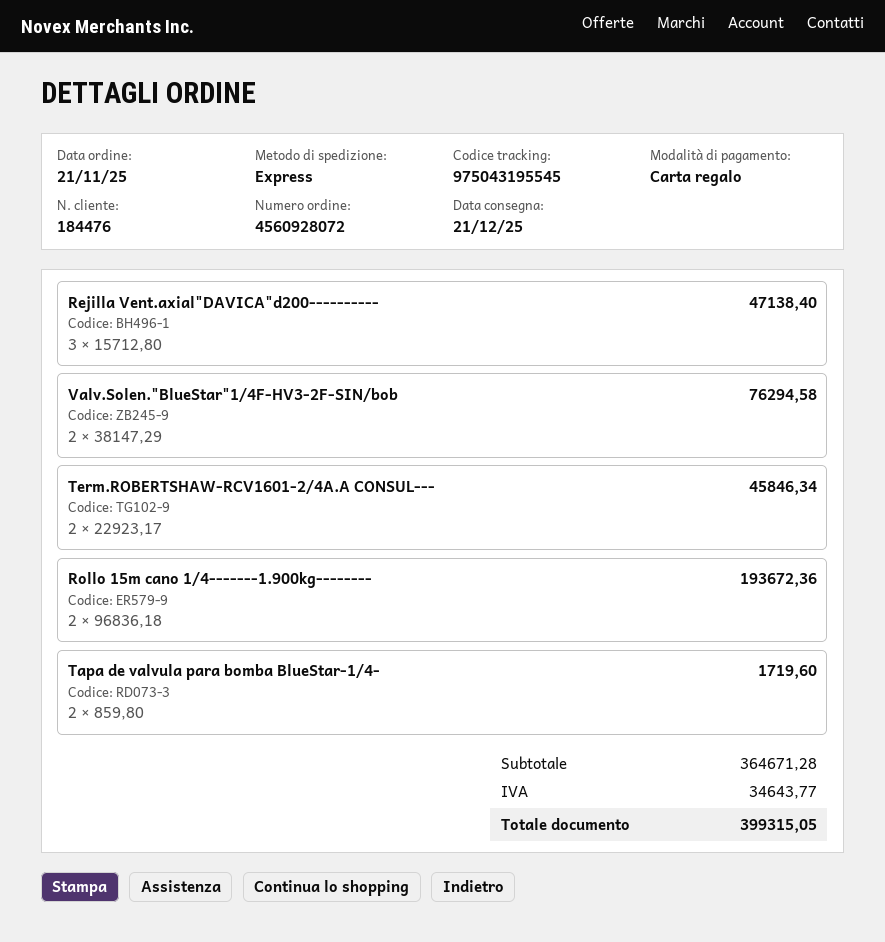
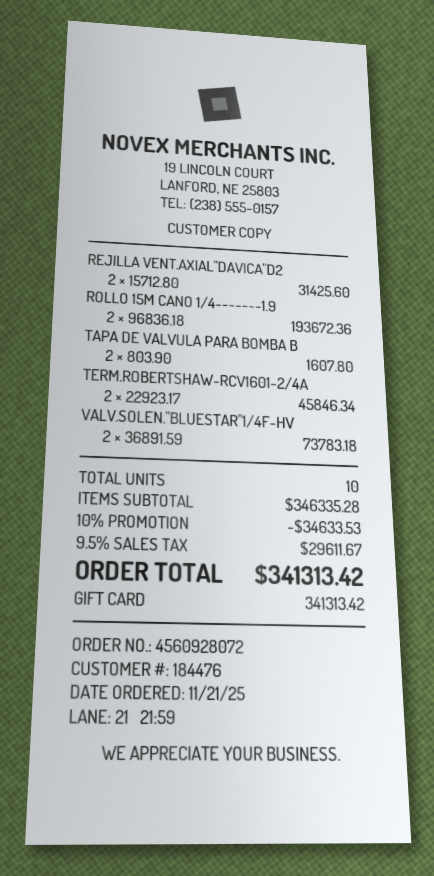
Rejilla Vent.axial"DAVICA"d200----------: 3 x 15712.80 = 47138.40 -> 2 x 15712.80 = 31425.60
Valv.Solen."BlueStar"1/4F-HV3-2F-SIN/bob: 2 x 38147.29 = 76294.58 -> 2 x 36891.59 = 73783.18
Tapa de valvula para bomba BlueStar-1/4-: 2 x 859.80 = 1719.60 -> 2 x 803.90 = 1607.80
subtotal: 364671.28 -> 346335.28
discount: none -> 10% = 34633.53
tax: 34643.77 -> 29611.67
total: 399315.05 -> 341313.42

